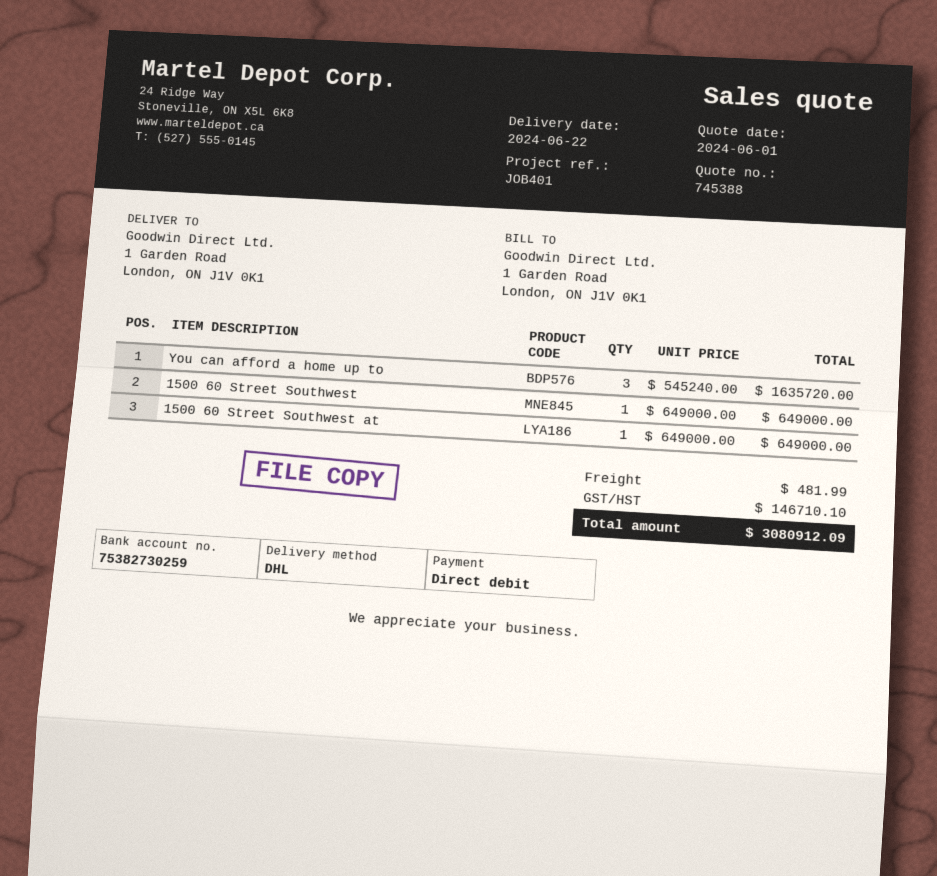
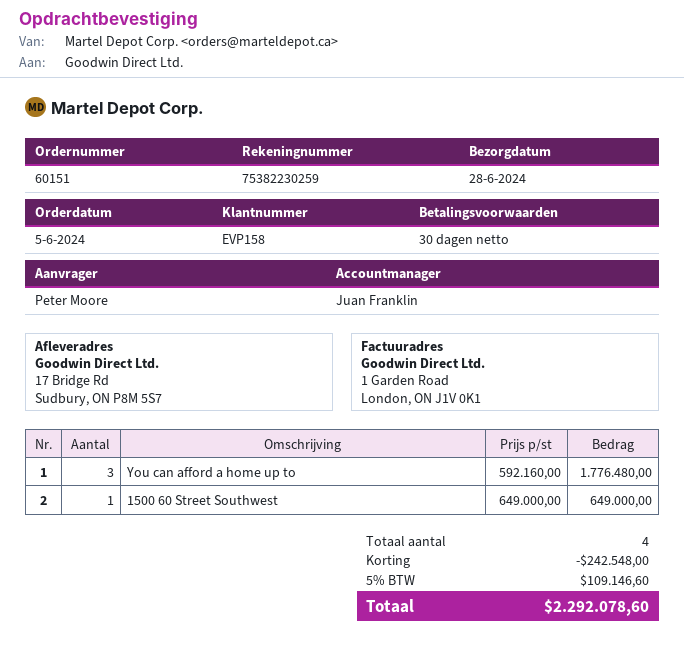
delivery date: 2024-06-22 -> 2024-06-28
bank account: 75382730259 -> 75382230259
ship to: 1 Garden Road, London, ON J1V 0K1 -> 17 Bridge Rd, Sudbury, ON P8M 5S7
You can afford a home up to: 3 x 545240.00 = 1635720.00 -> 3 x 592160.00 = 1776480.00
1500 60 Street Southwest at: 1 x 649000.00 = 649000.00 -> none
discount: none -> 242548.00
shipping: 481.99 -> none
tax: 146710.10 -> 109146.60
total: 3080912.09 -> 2292078.60

